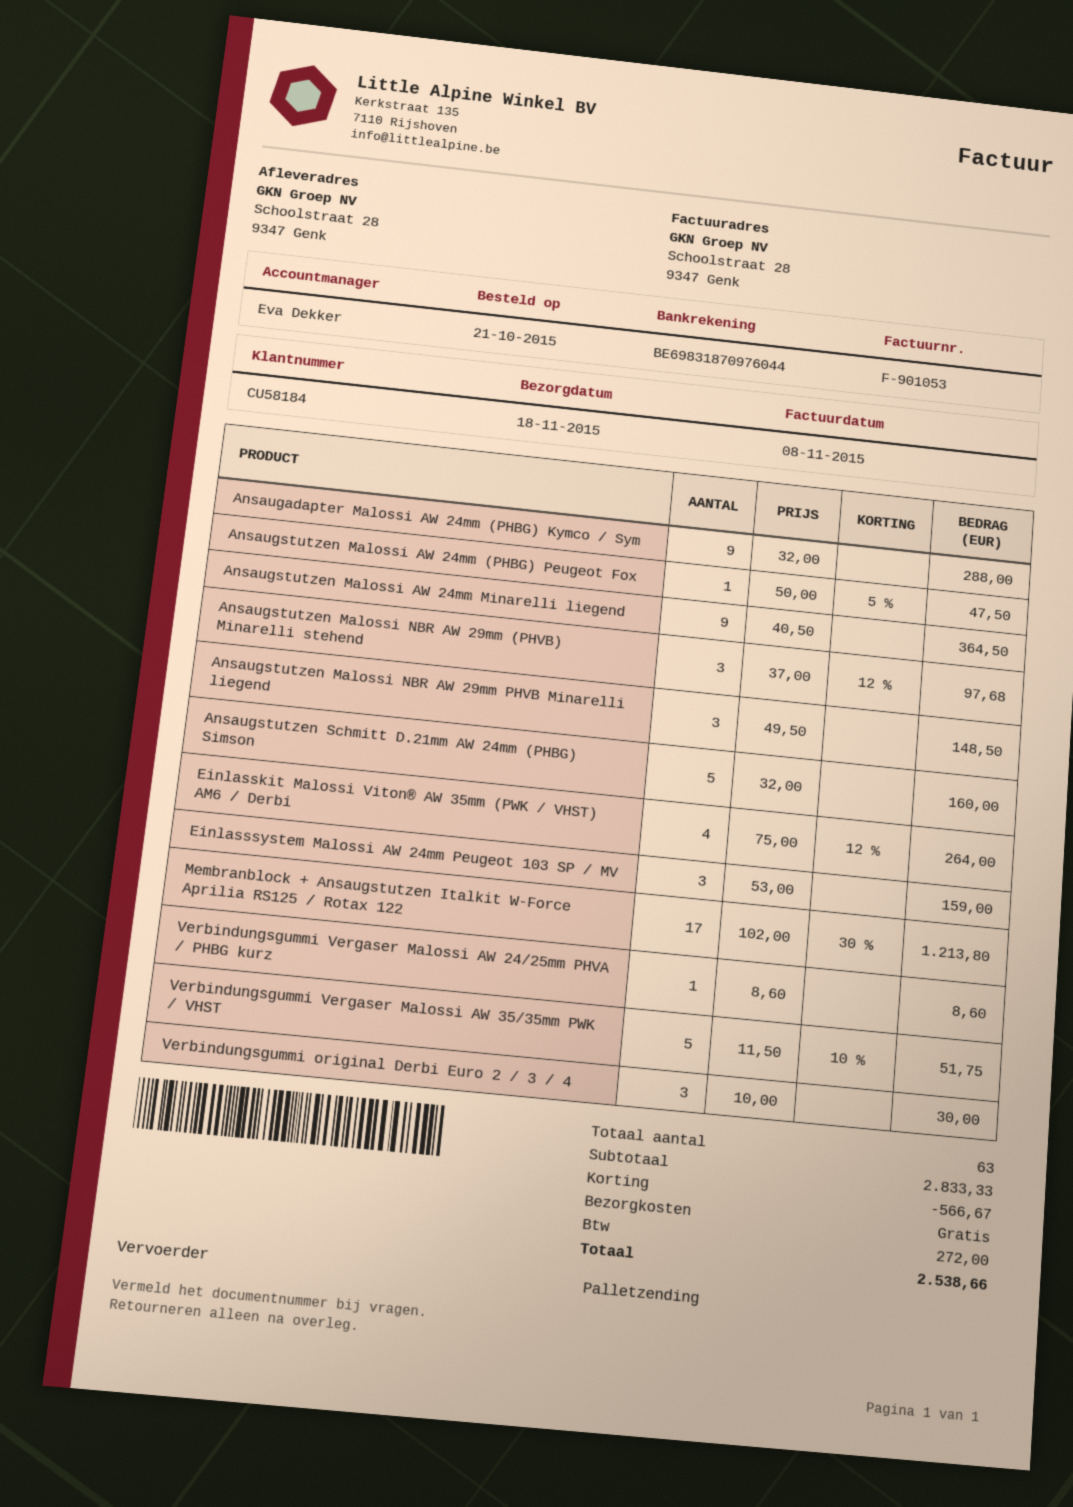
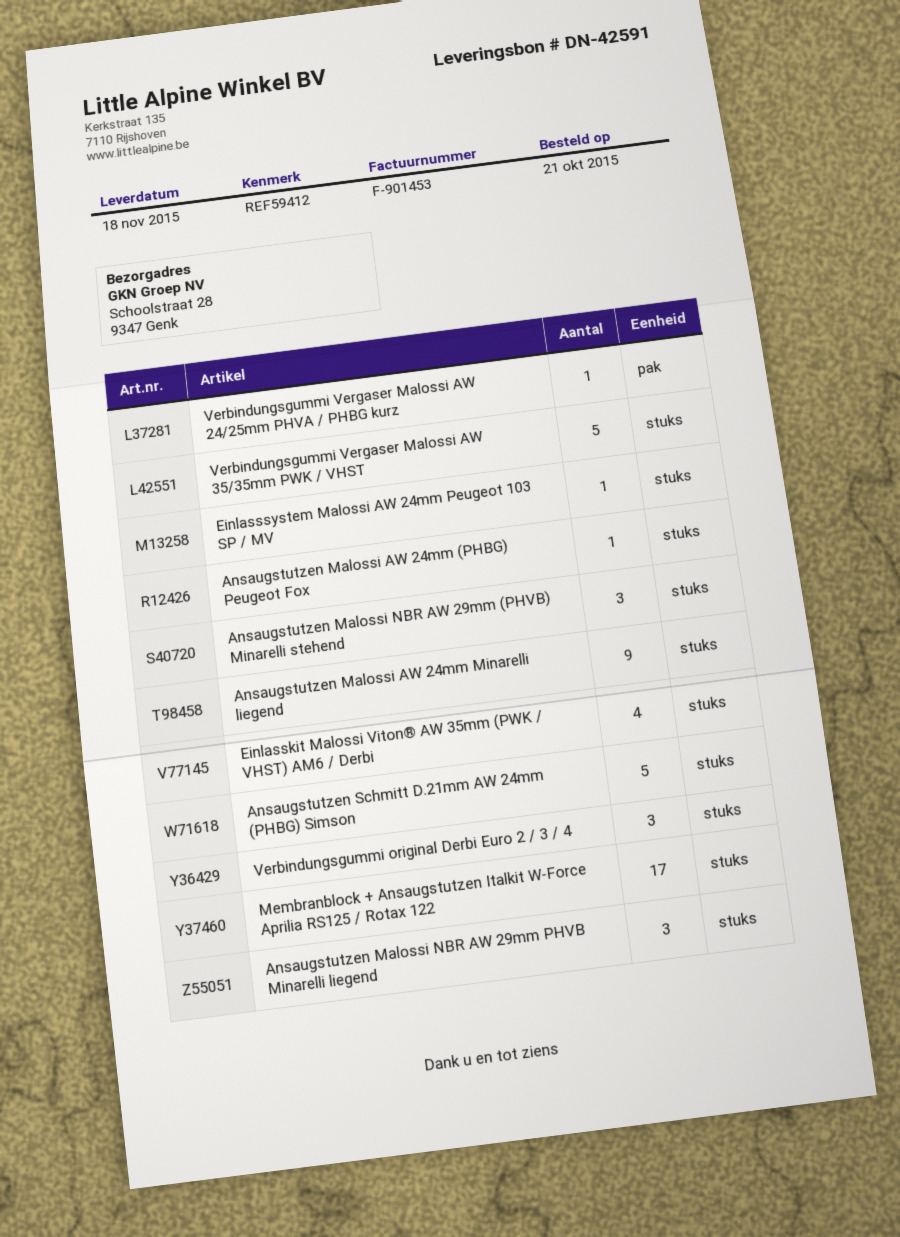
invoice number: F-901053 -> F-901453
Ansaugadapter Malossi AW 24mm (PHBG) Kymco / Sym: 9 -> none
Einlasssystem Malossi AW 24mm Peugeot 103 SP / MV: 3 -> 1

